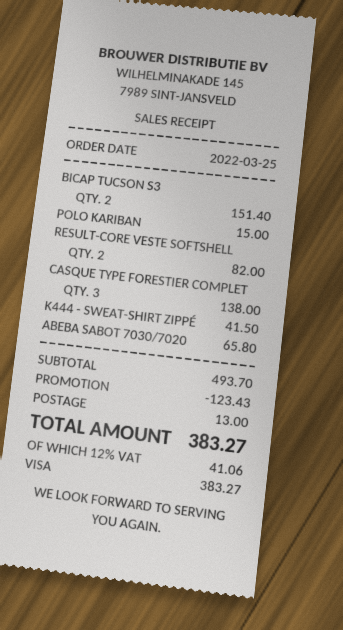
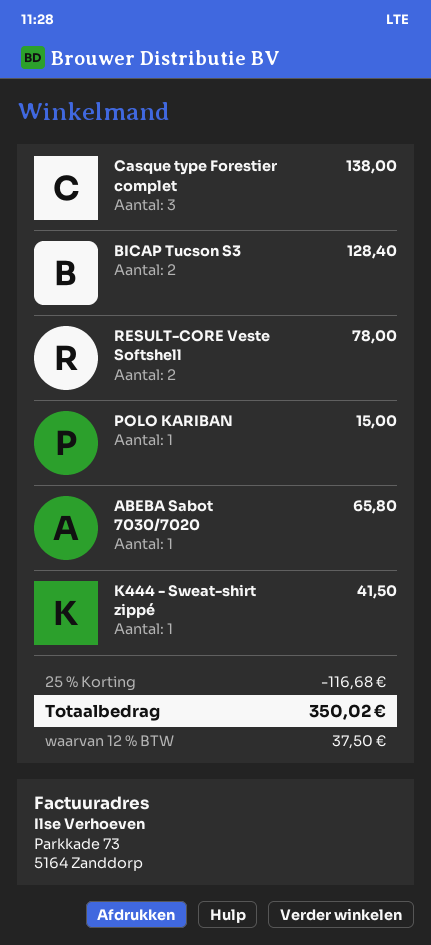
BICAP TUCSON S3: 2 for 151.40 -> 2 for 128.40
RESULT-CORE VESTE SOFTSHELL: 2 for 82.00 -> 2 for 78.00
discount: 123.43 -> 116.68
shipping: 13.00 -> none
tax: 12% = 41.06 -> 12% = 37.50
total: 383.27 -> 350.02

